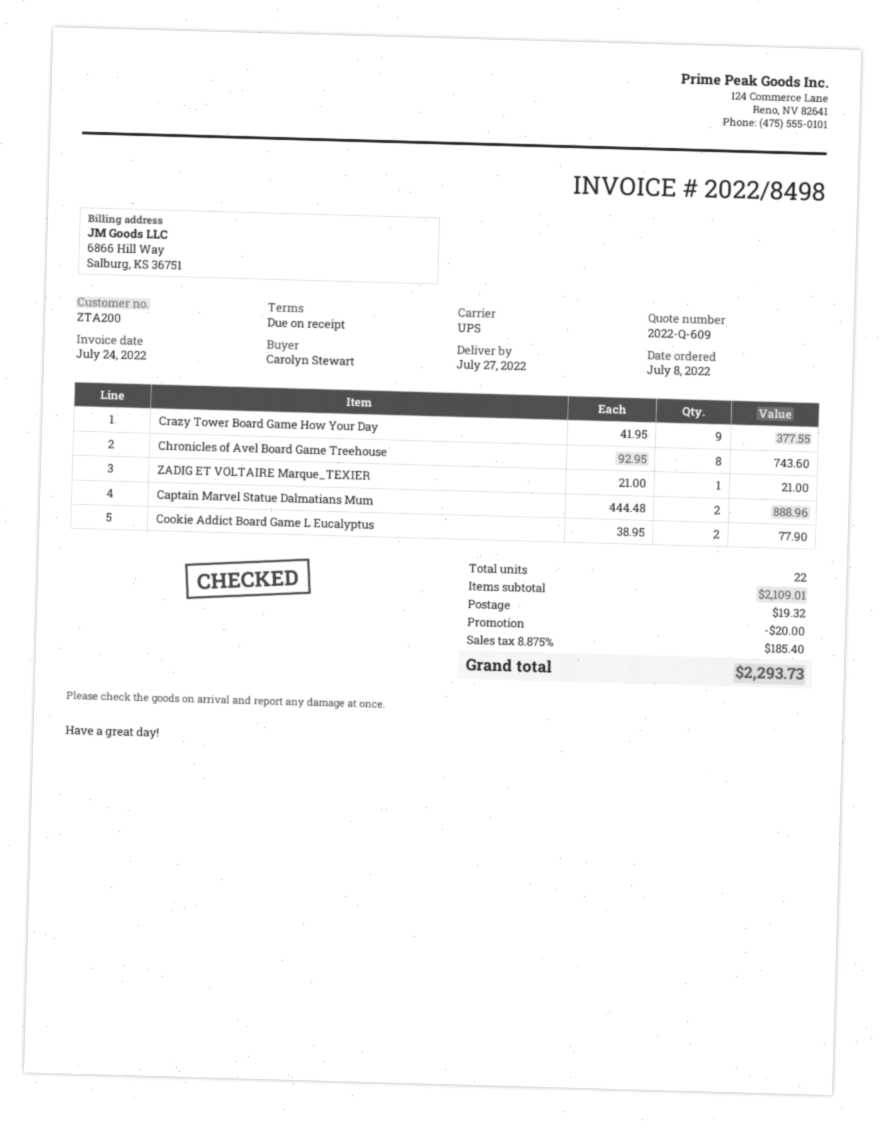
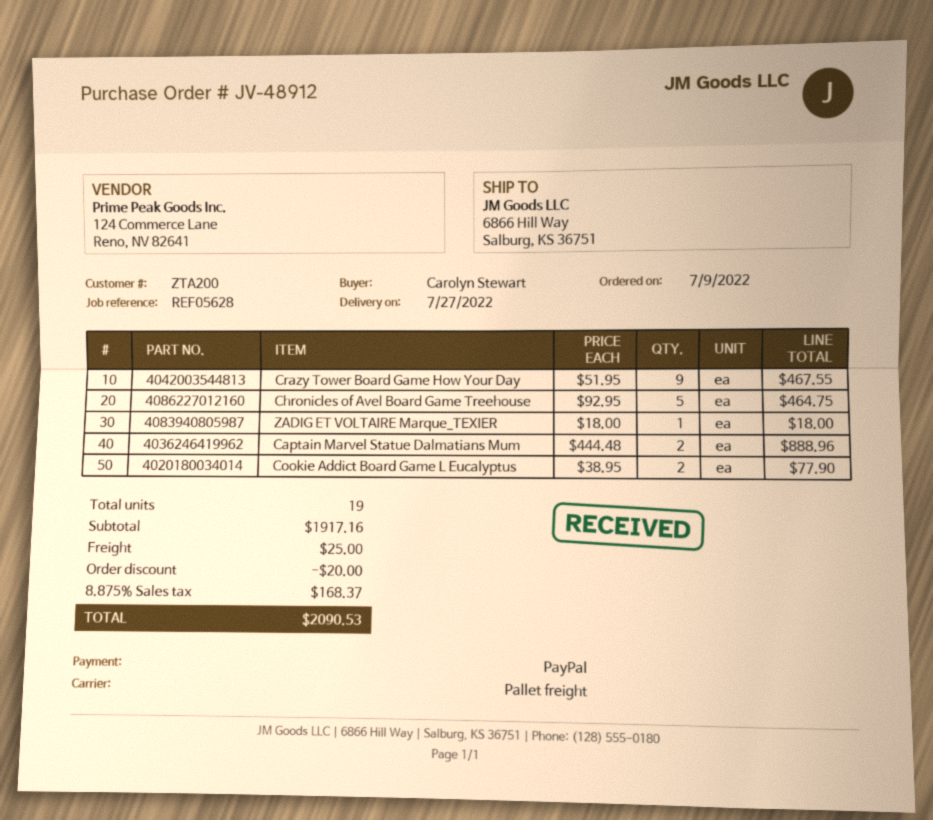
order date: 2022-07-08 -> 2022-07-09
shipping method: UPS -> pallet freight
Crazy Tower Board Game How Your Day: 9 x 41.95 = 377.55 -> 9 x 51.95 = 467.55
Chronicles of Avel Board Game Treehouse: 8 x 92.95 = 743.60 -> 5 x 92.95 = 464.75
ZADIG ET VOLTAIRE Marque_TEXIER: 1 x 21.00 = 21.00 -> 1 x 18.00 = 18.00
total quantity: 22 -> 19
subtotal: 2109.01 -> 1917.16
shipping: 19.32 -> 25.00
tax: 8.875% = 185.40 -> 8.875% = 168.37
total: 2293.73 -> 2090.53

